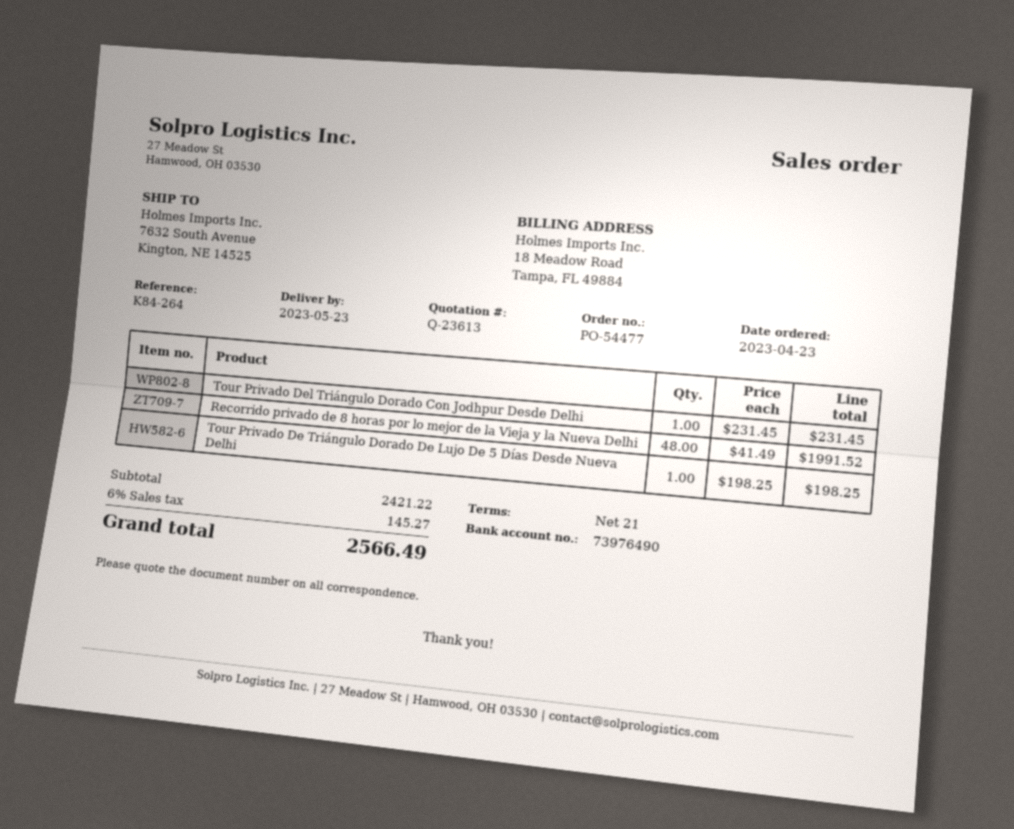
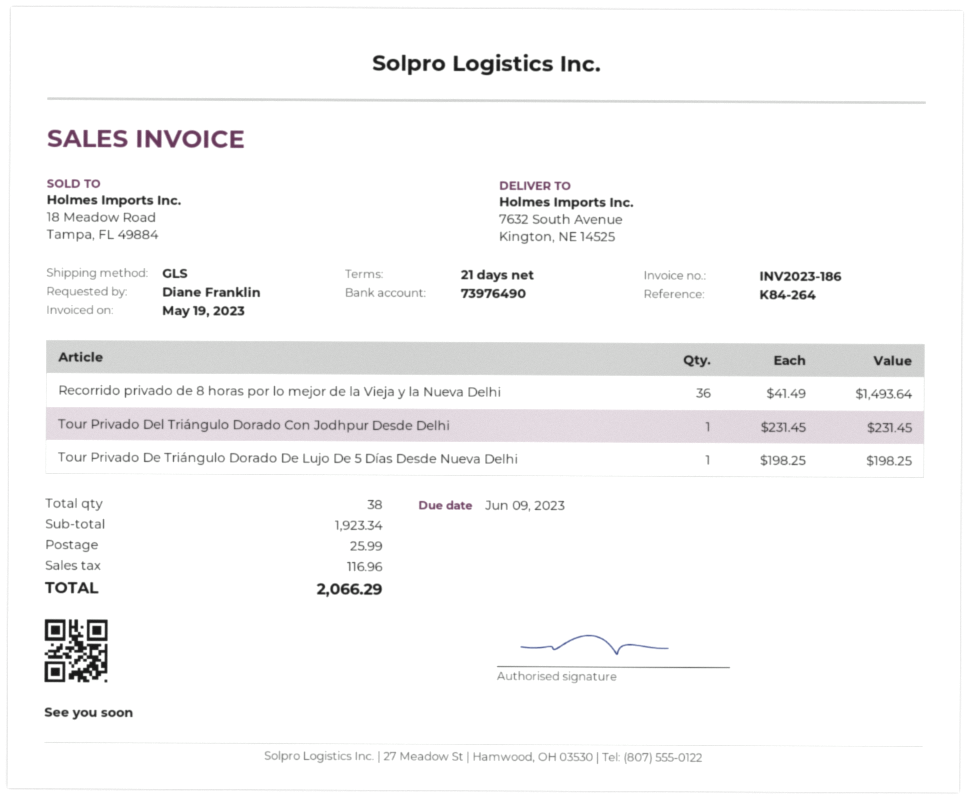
Recorrido privado de 8 horas por lo mejor de la Vieja y la Nueva Delhi: 48 x 41.49 = 1991.52 -> 36 x 41.49 = 1493.64
subtotal: 2421.22 -> 1923.34
shipping: none -> 25.99
tax: 145.27 -> 116.96
total: 2566.49 -> 2066.29

